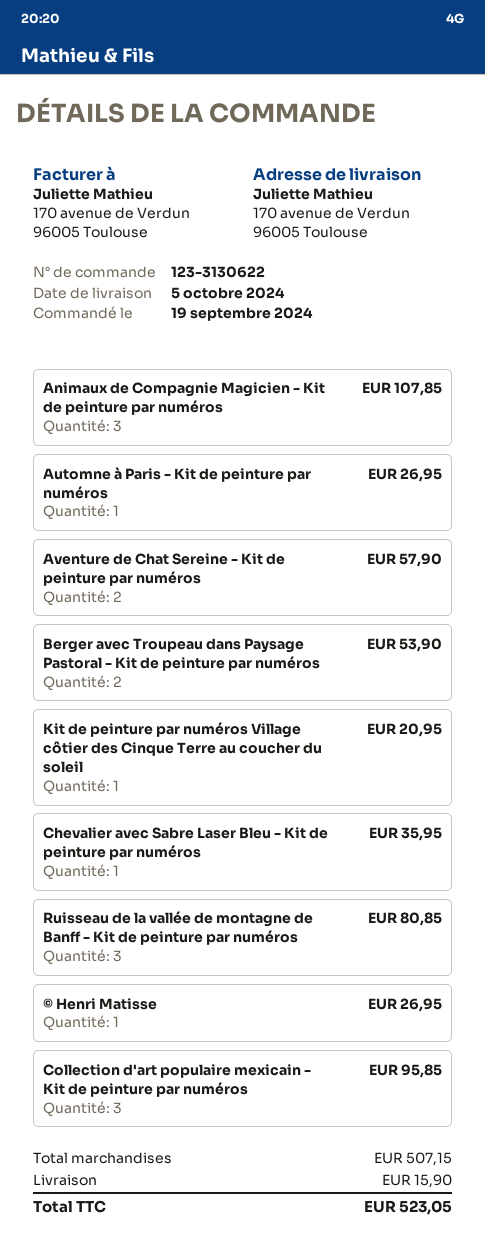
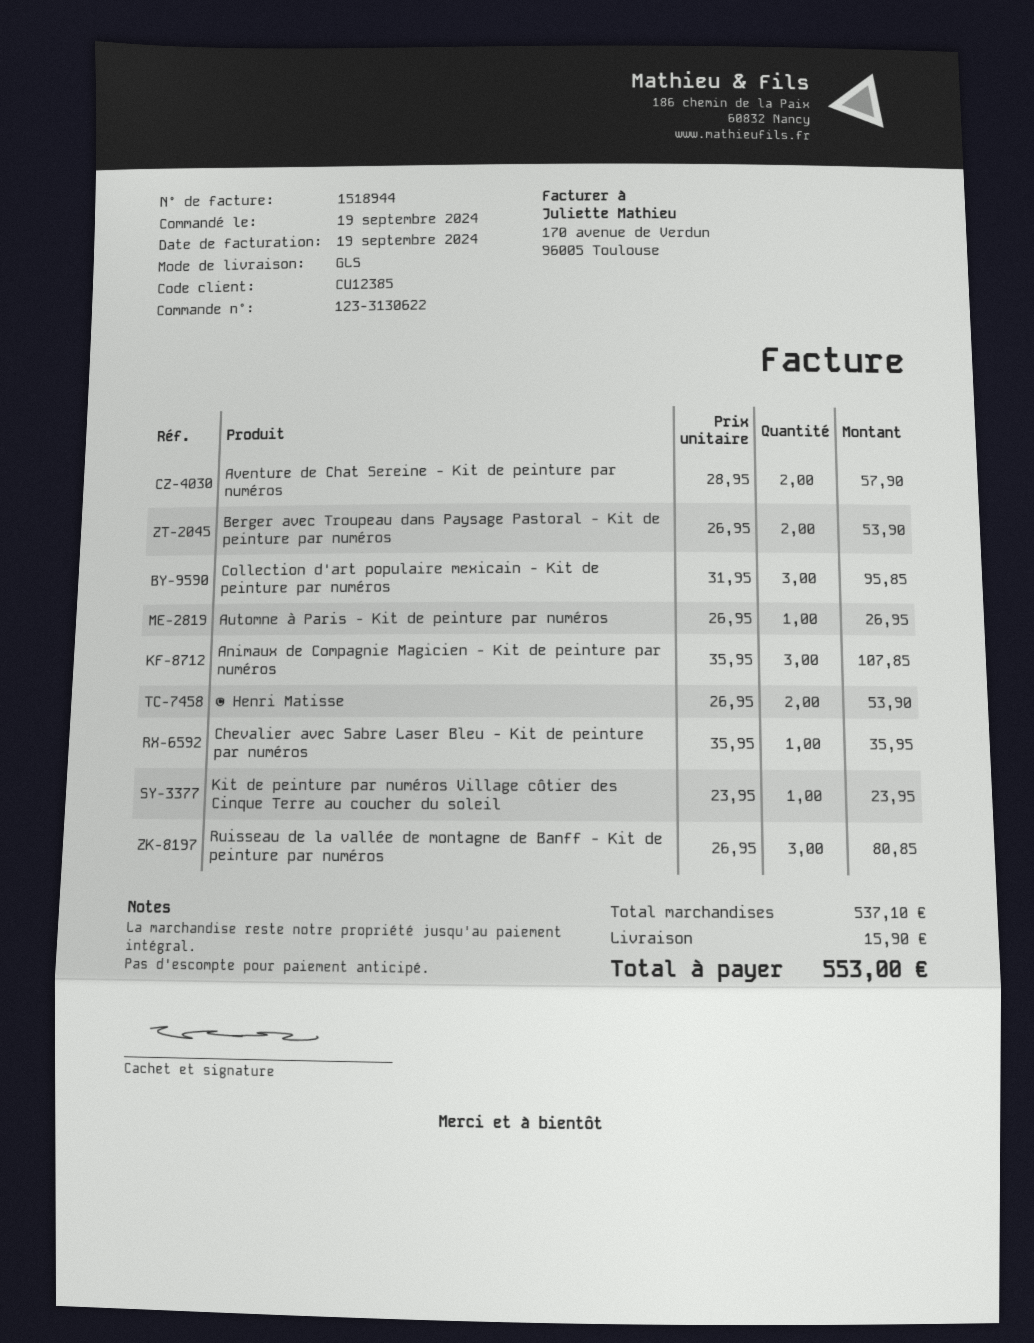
Kit de peinture par numéros Village côtier des Cinque Terre au coucher du soleil: 1 for 20.95 -> 1 for 23.95
© Henri Matisse: 1 for 26.95 -> 2 for 53.90
subtotal: 507.15 -> 537.10
total: 523.05 -> 553.00

